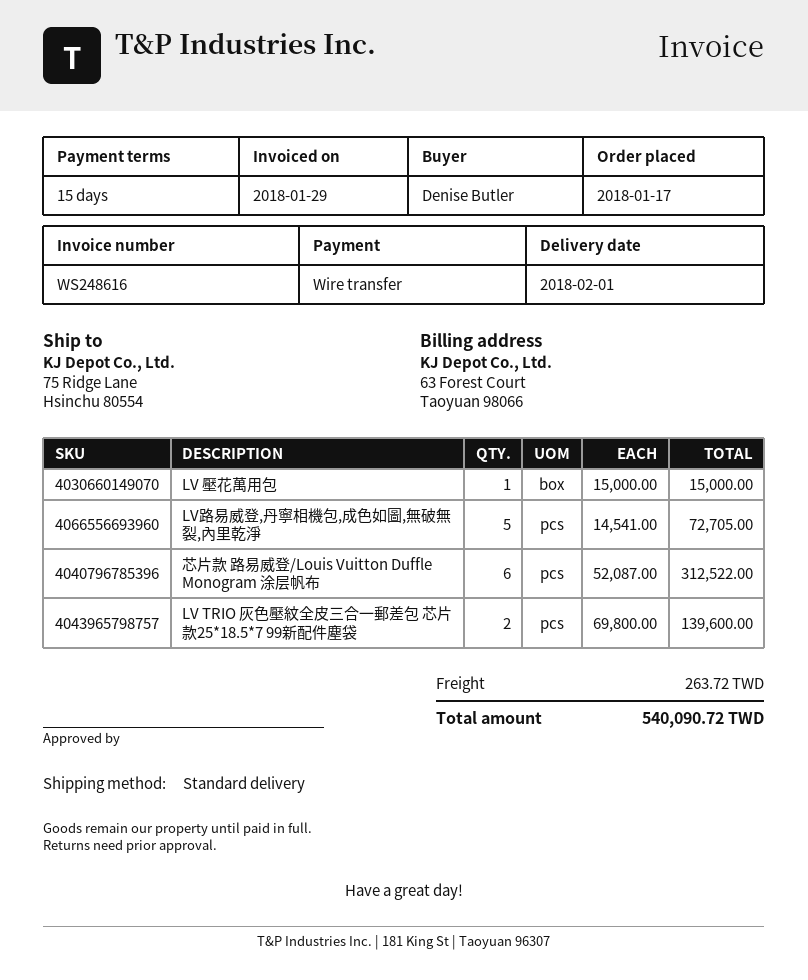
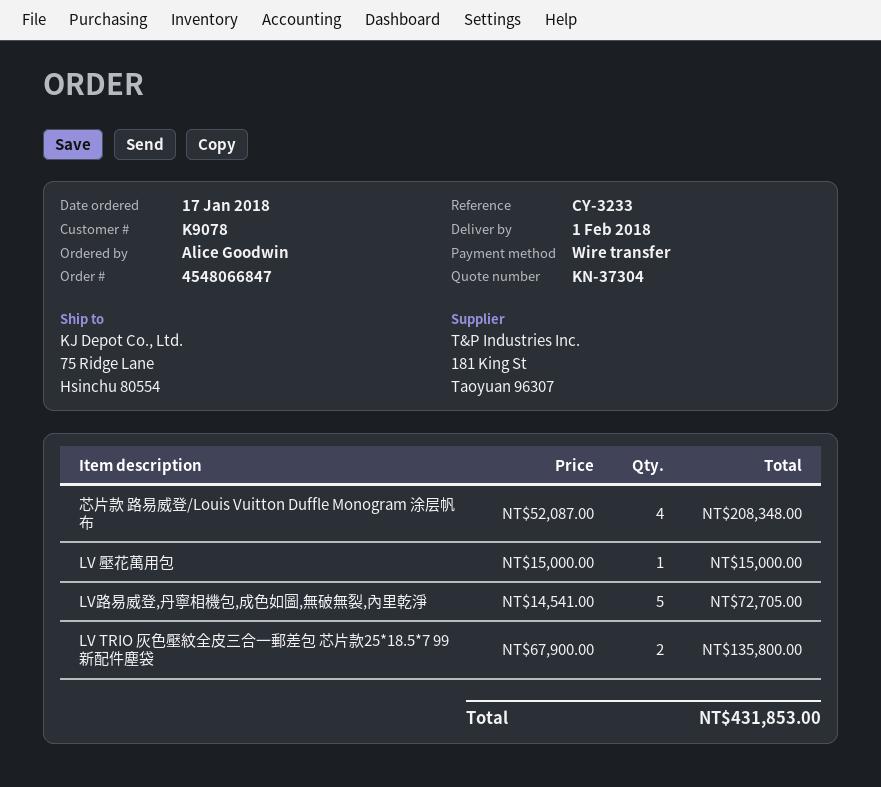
ordered by: Denise Butler -> Alice Goodwin
芯片款 路易威登/Louis Vuitton Duffle Monogram 涂层帆布: 6 x 52087.00 = 312522.00 -> 4 x 52087.00 = 208348.00
LV TRIO 灰色壓紋全皮三合一郵差包 芯片款25*18.5*7 99新配件塵袋: 2 x 69800.00 = 139600.00 -> 2 x 67900.00 = 135800.00
shipping: 263.72 -> none
total: 540090.72 -> 431853.00

